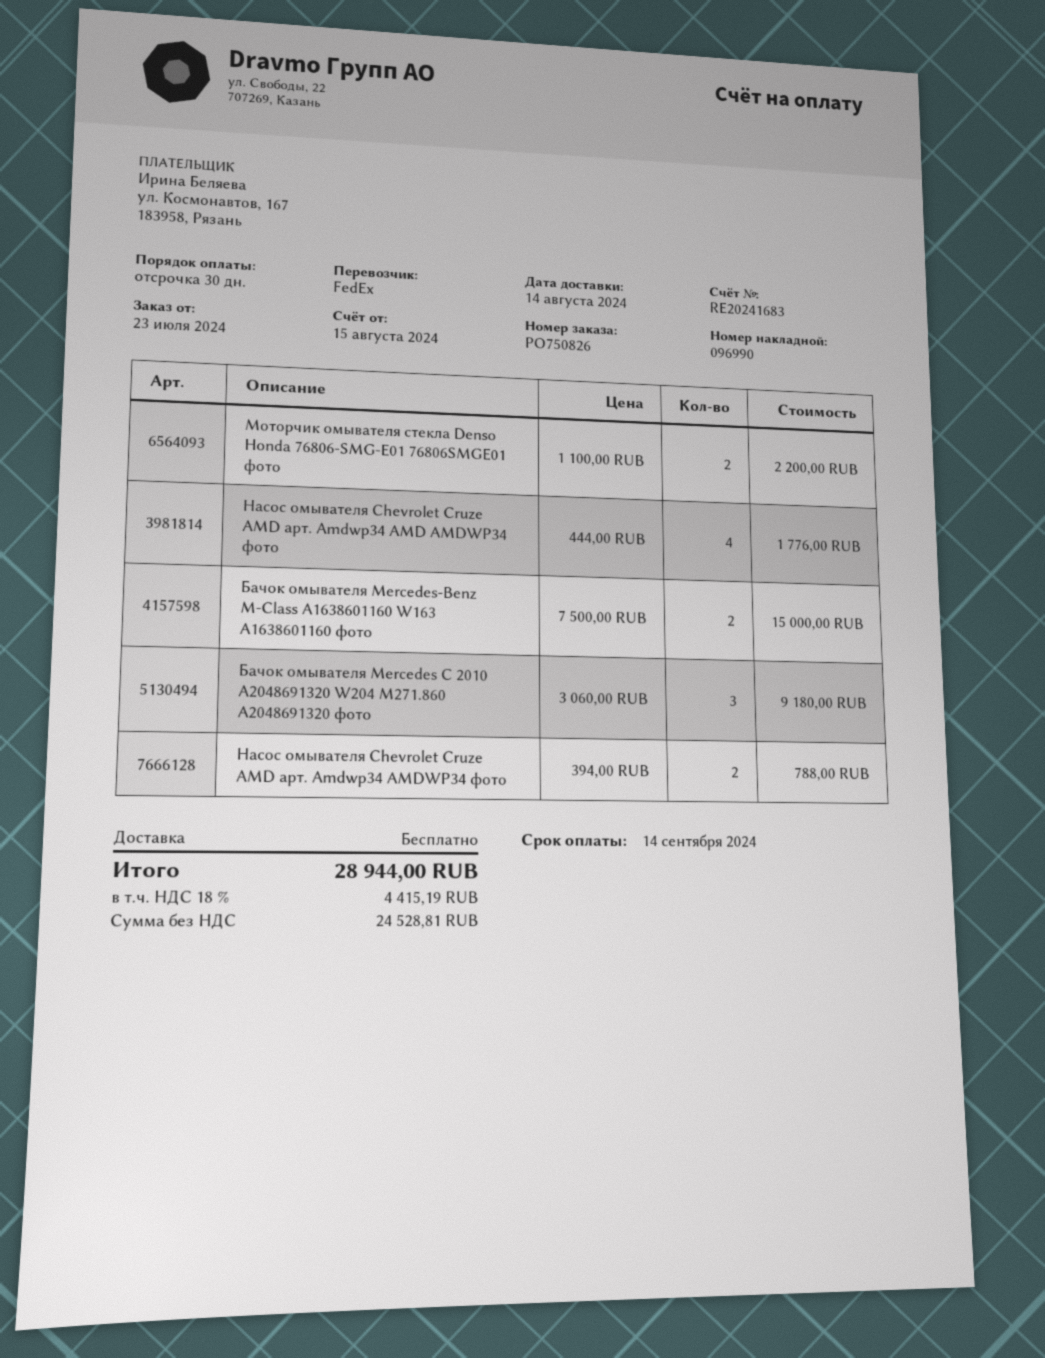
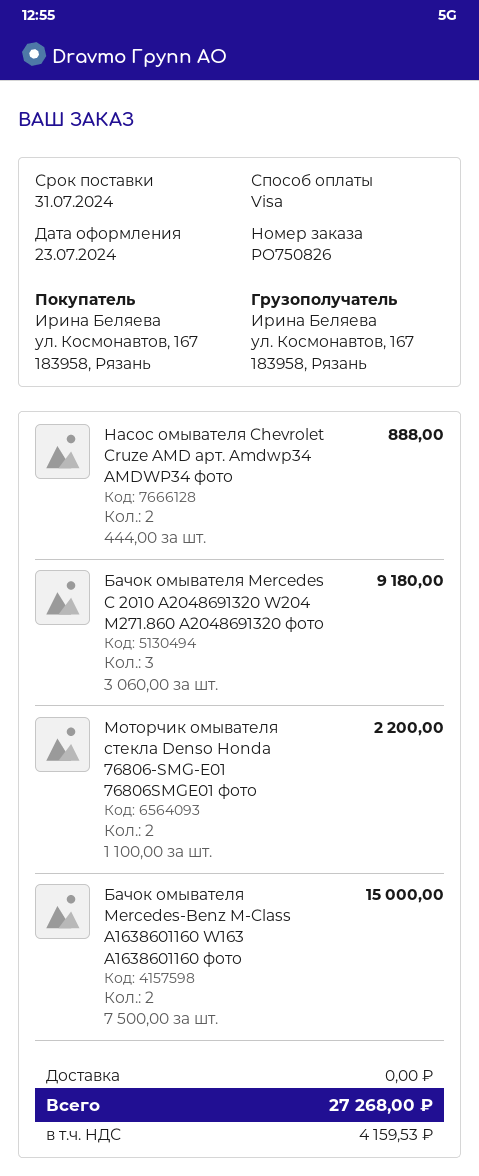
delivery date: 2024-08-14 -> 2024-07-31
Насос омывателя Chevrolet Cruze AMD арт. Amdwp34 AMD AMDWP34 фото: 4 x 444.00 = 1776.00 -> none
Насос омывателя Chevrolet Cruze AMD арт. Amdwp34 AMDWP34 фото: 2 x 394.00 = 788.00 -> 2 x 444.00 = 888.00
tax: 4415.19 -> 4159.53
total: 28944.00 -> 27268.00

